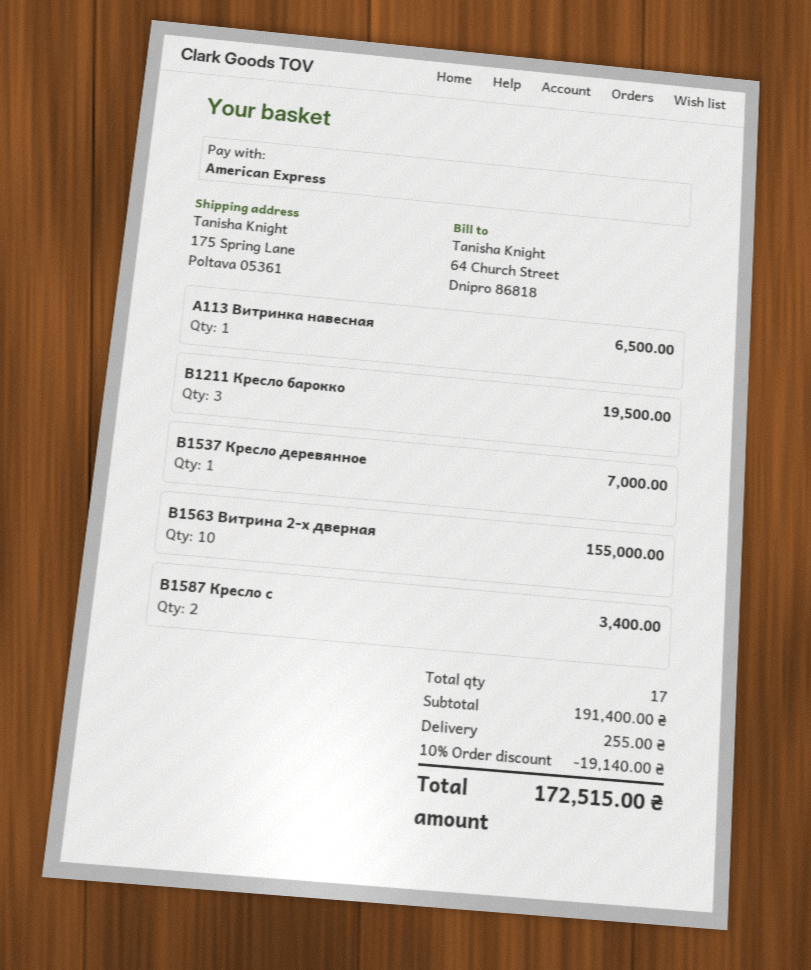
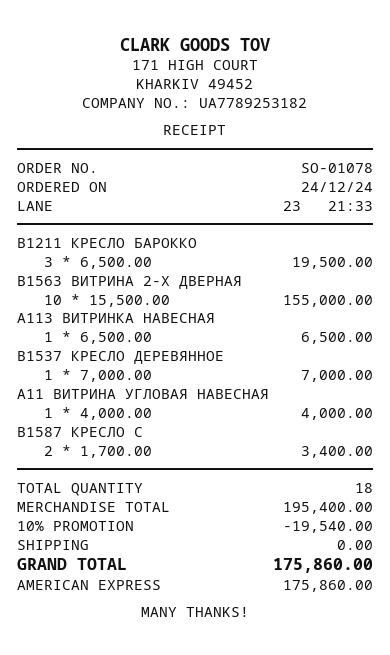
А11 ВИТРИНА УГЛОВАЯ НАВЕСНАЯ: none -> 1 for 4000.00
total quantity: 17 -> 18
subtotal: 191400.00 -> 195400.00
discount: 10% = 19140.00 -> 10% = 19540.00
shipping: 255.00 -> 0.00
total: 172515.00 -> 175860.00

